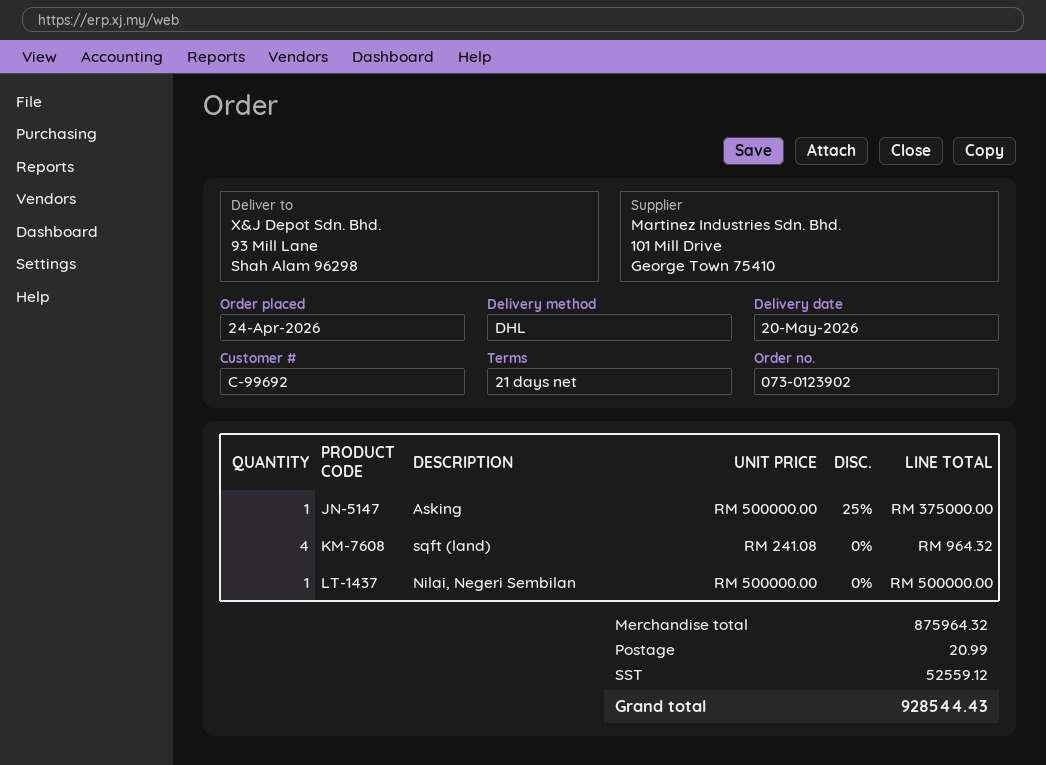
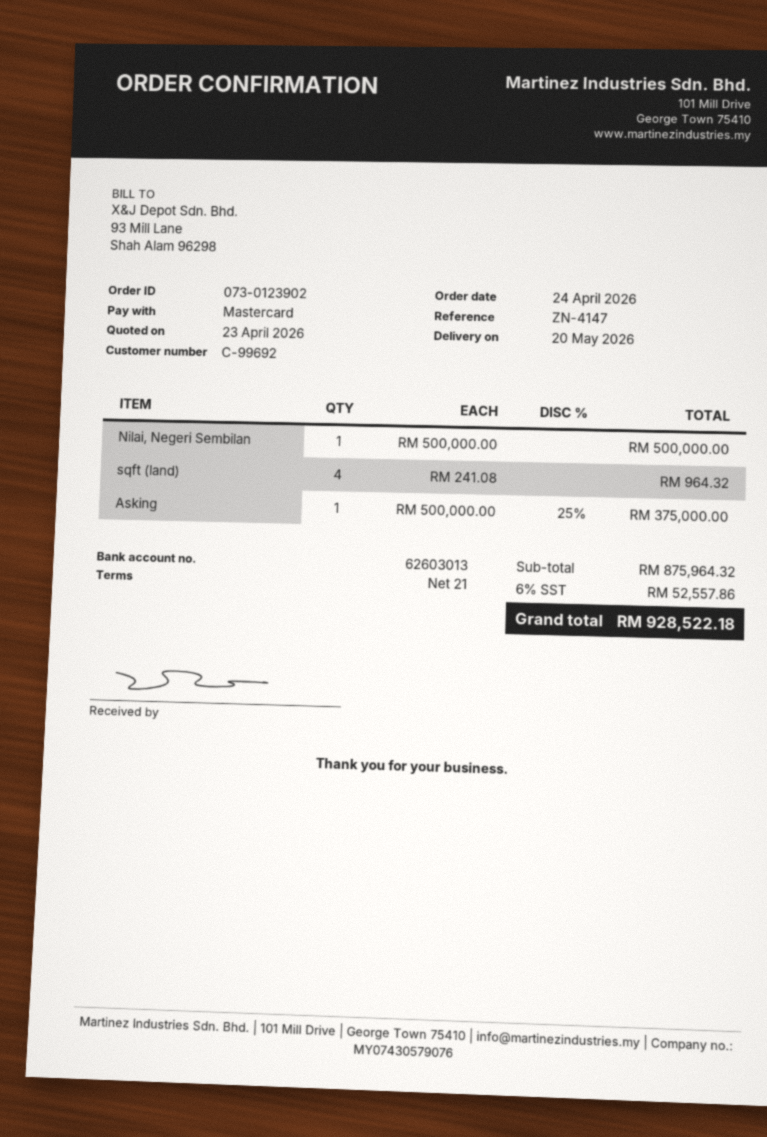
shipping: 20.99 -> none
tax: 52559.12 -> 52557.86
total: 928544.43 -> 928522.18

